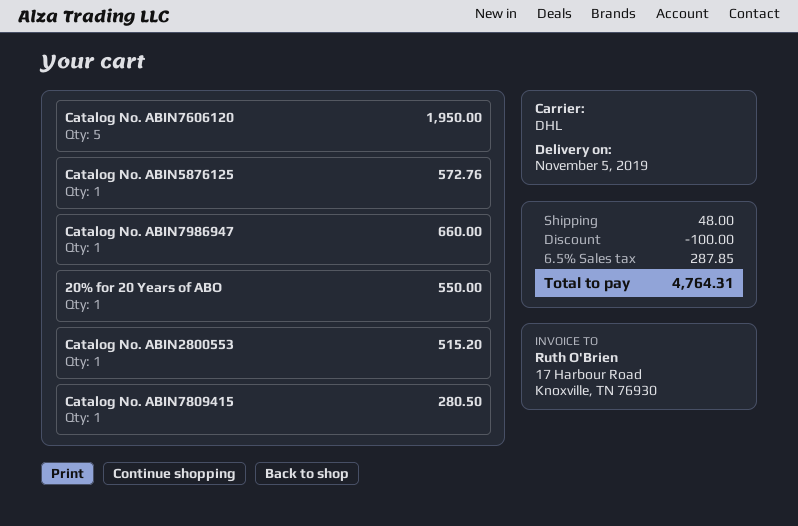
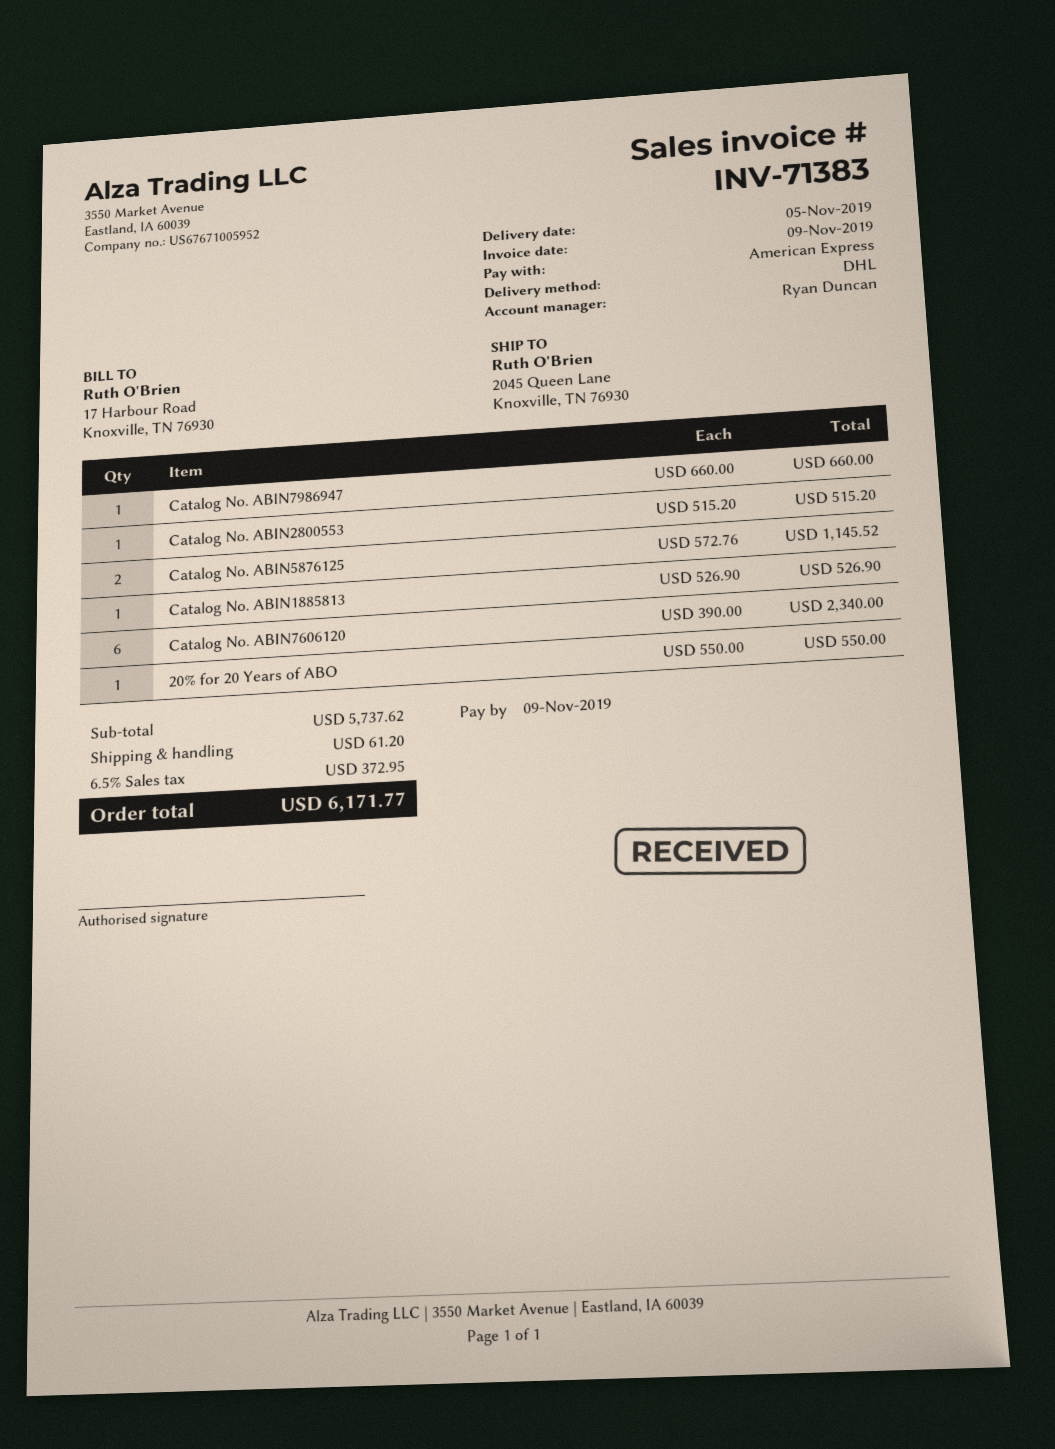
Catalog No. ABIN7606120: 5 for 1950.00 -> 6 for 2340.00
Catalog No. ABIN5876125: 1 for 572.76 -> 2 for 1145.52
Catalog No. ABIN7809415: 1 for 280.50 -> none
Catalog No. ABIN1885813: none -> 1 for 526.90
discount: 100.00 -> none
shipping: 48.00 -> 61.20
tax: 6.5% = 287.85 -> 6.5% = 372.95
total: 4764.31 -> 6171.77

